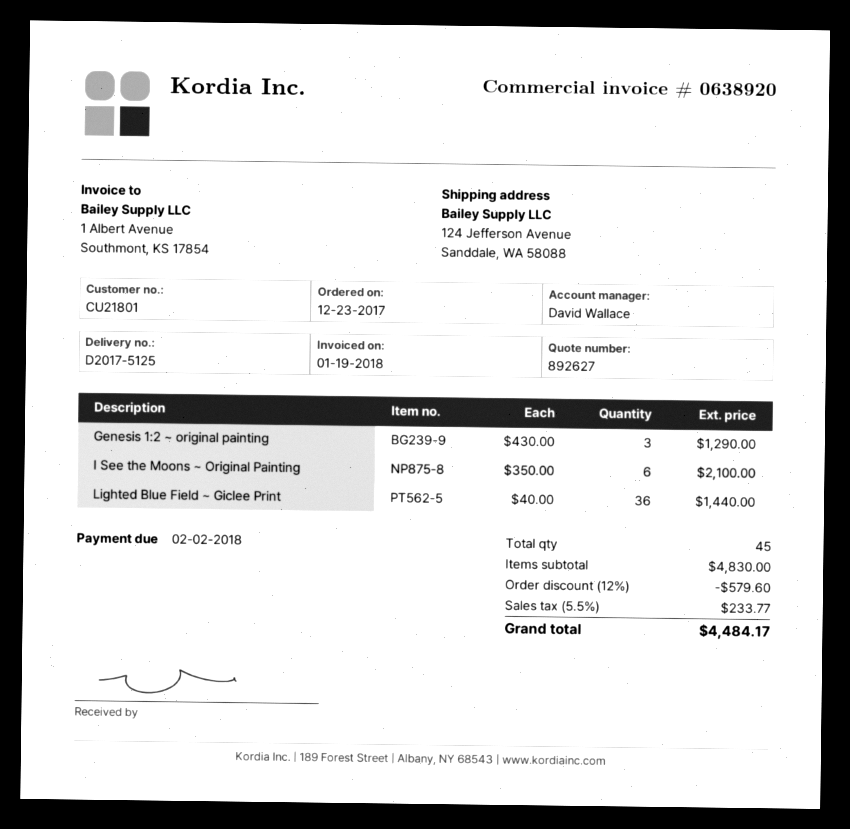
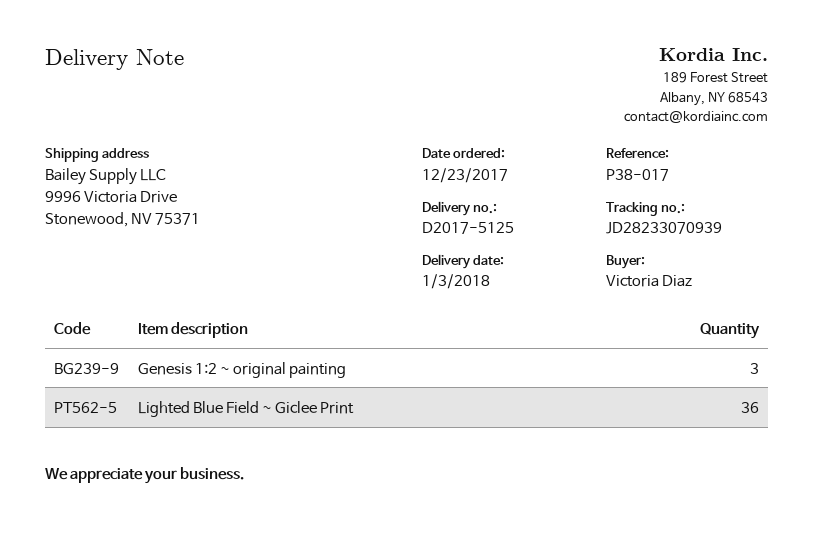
ship to: 124 Jefferson Avenue, Sanddale, WA 58088 -> 9996 Victoria Drive, Stonewood, NV 75371
I See the Moons ~ Original Painting: 6 -> none

